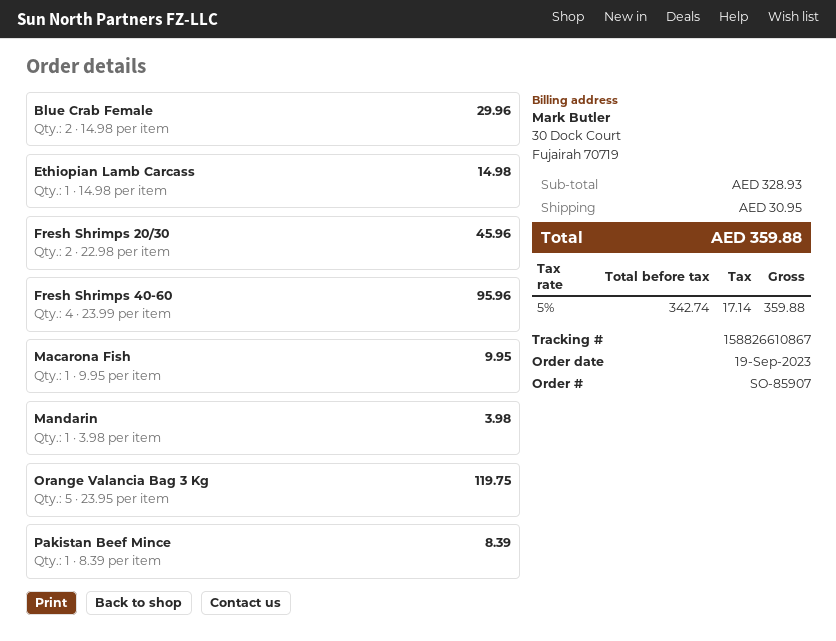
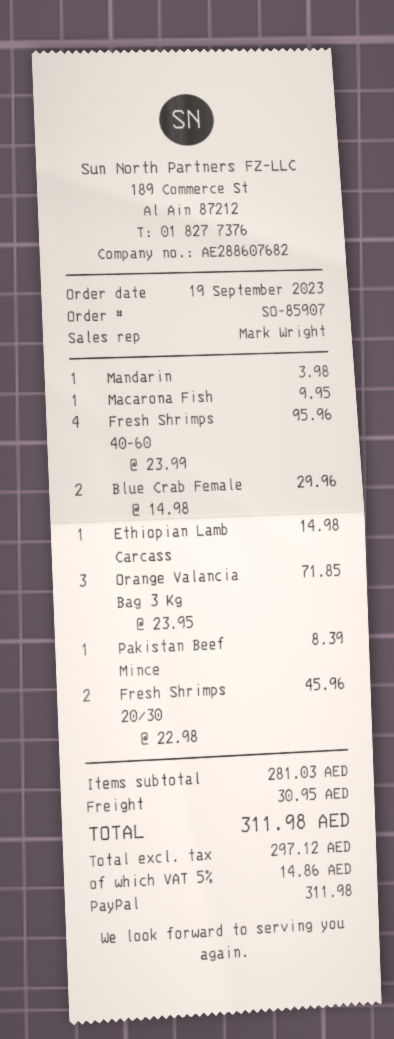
Orange Valancia Bag 3 Kg: 5 x 23.95 = 119.75 -> 3 x 23.95 = 71.85
subtotal: 328.93 -> 281.03
net: 342.74 -> 297.12
tax: 5% = 17.14 -> 5% = 14.86
total: 359.88 -> 311.98

